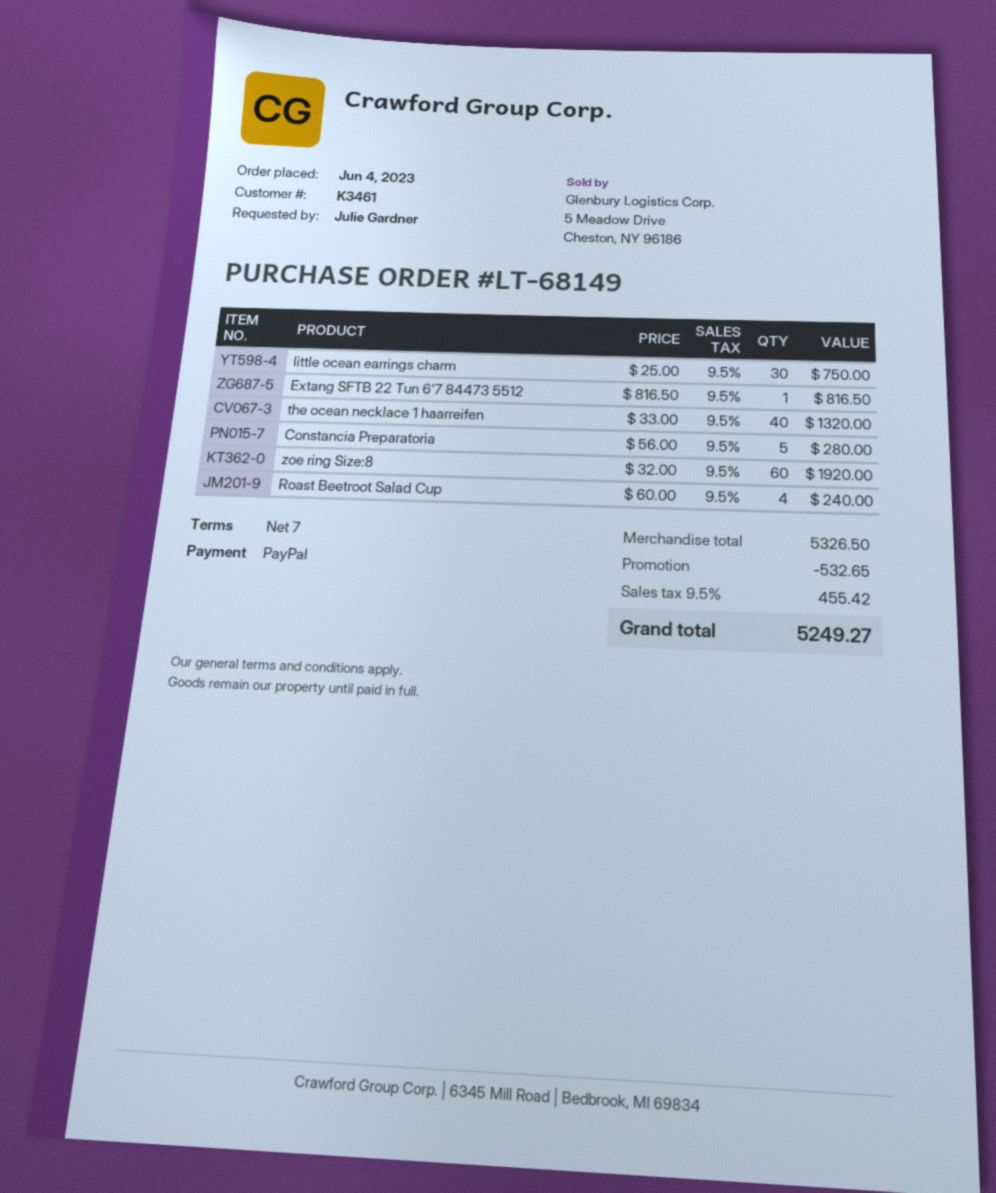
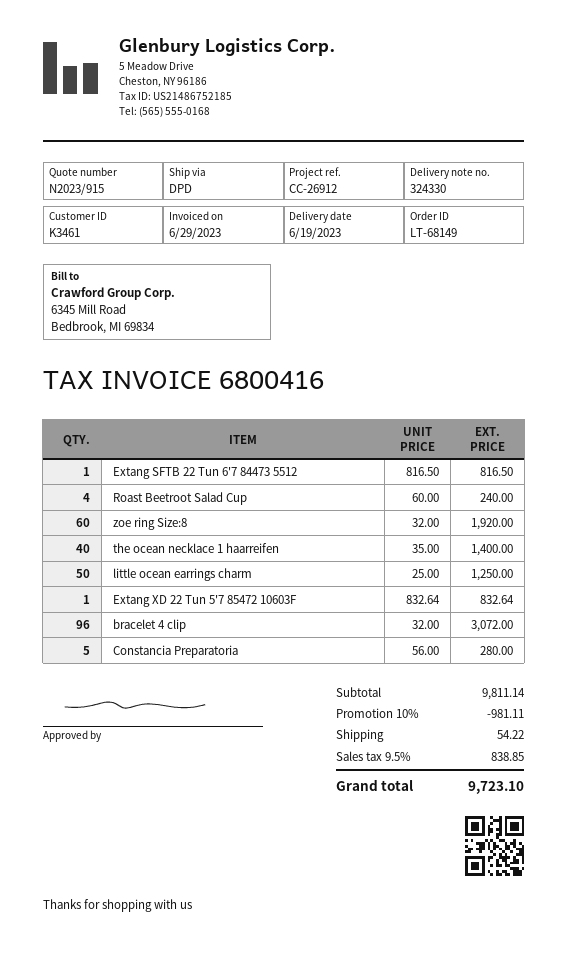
little ocean earrings charm: 30 x 25.00 = 750.00 -> 50 x 25.00 = 1250.00
the ocean necklace 1 haarreifen: 40 x 33.00 = 1320.00 -> 40 x 35.00 = 1400.00
Extang XD 22 Tun 5'7 85472 10603F: none -> 1 x 832.64 = 832.64
bracelet 4 clip: none -> 96 x 32.00 = 3072.00
subtotal: 5326.50 -> 9811.14
discount: 532.65 -> 981.11
shipping: none -> 54.22
tax: 9.5% = 455.42 -> 9.5% = 838.85
total: 5249.27 -> 9723.10

